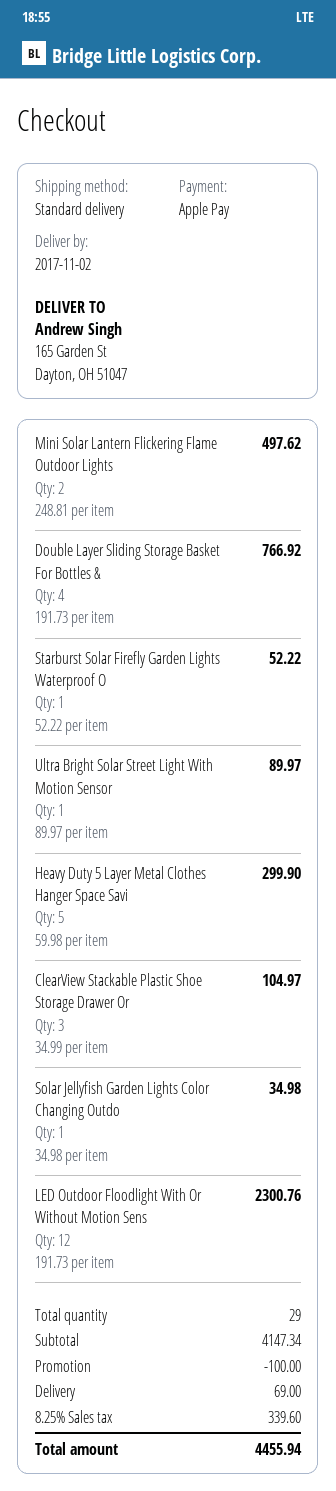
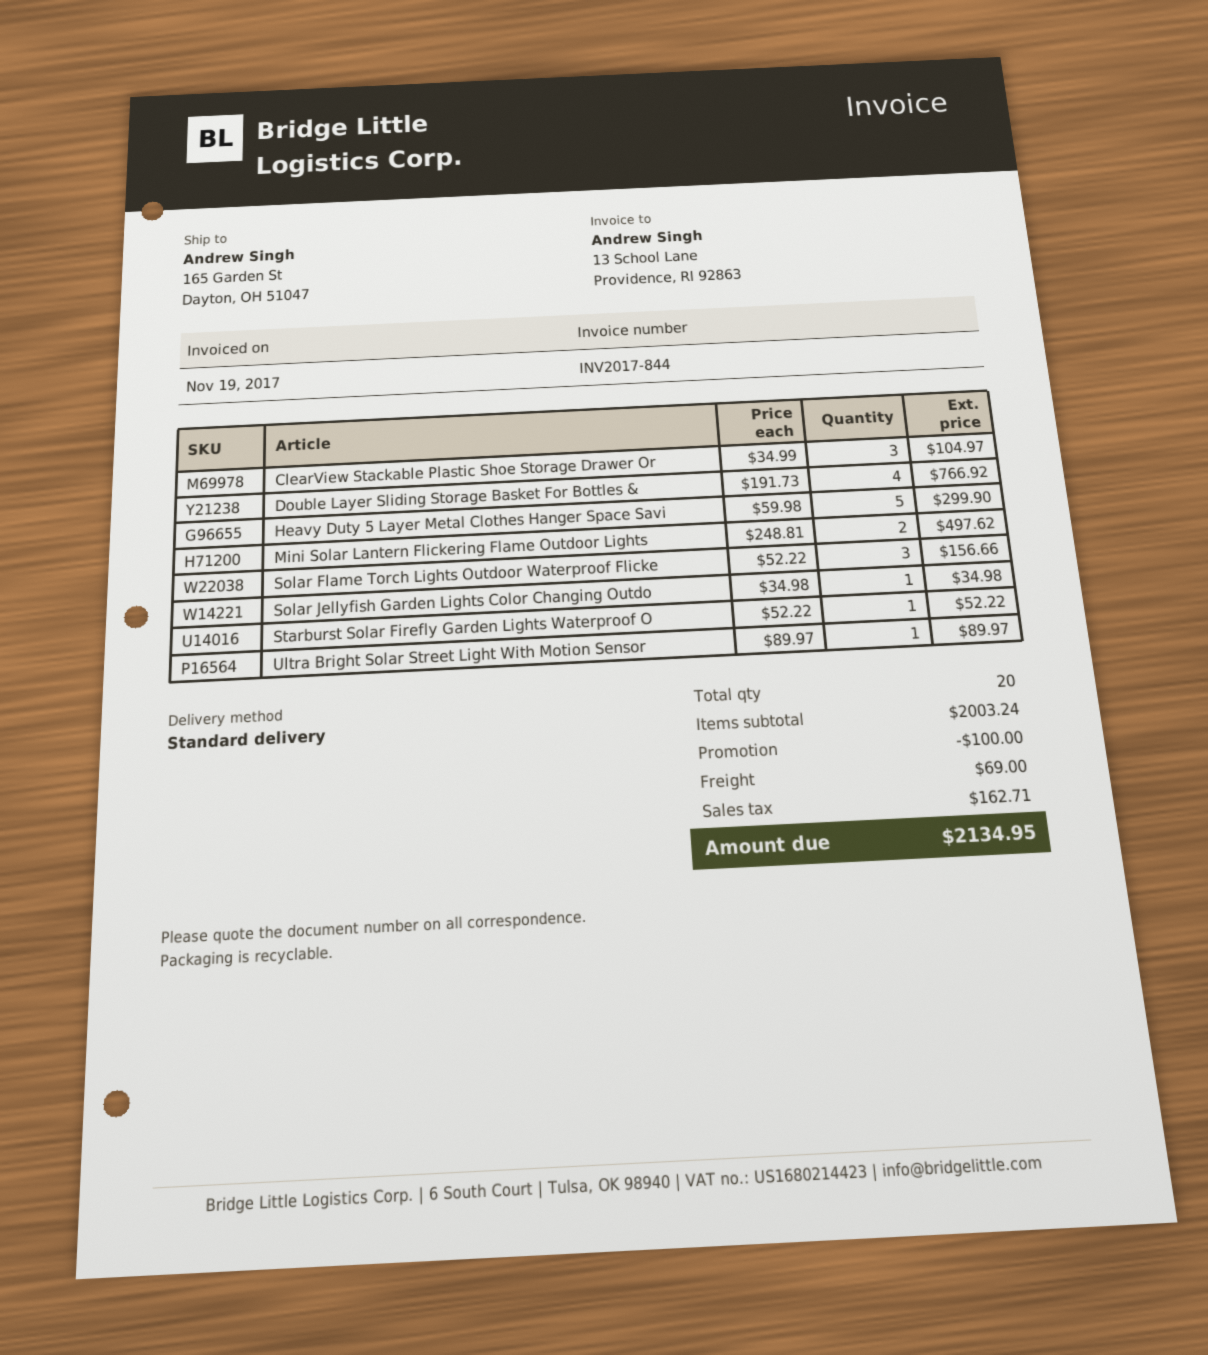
LED Outdoor Floodlight With Or Without Motion Sens: 12 x 191.73 = 2300.76 -> none
Solar Flame Torch Lights Outdoor Waterproof Flicke: none -> 3 x 52.22 = 156.66
total quantity: 29 -> 20
subtotal: 4147.34 -> 2003.24
tax: 339.60 -> 162.71
total: 4455.94 -> 2134.95

